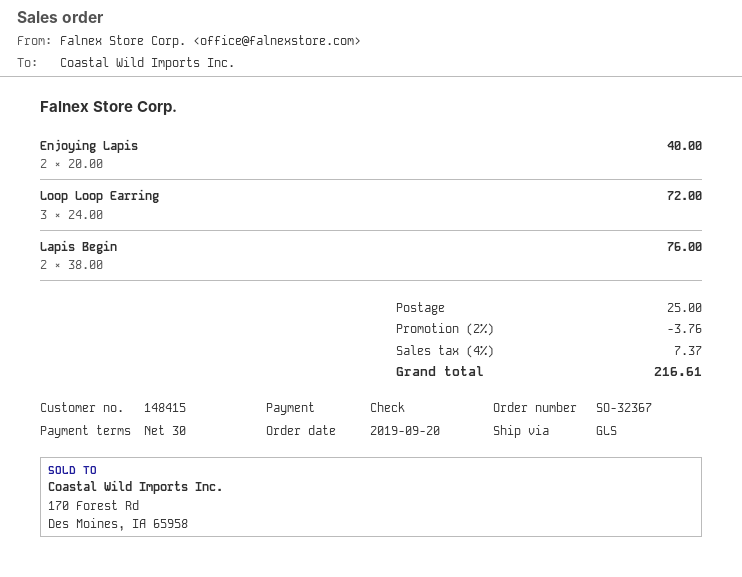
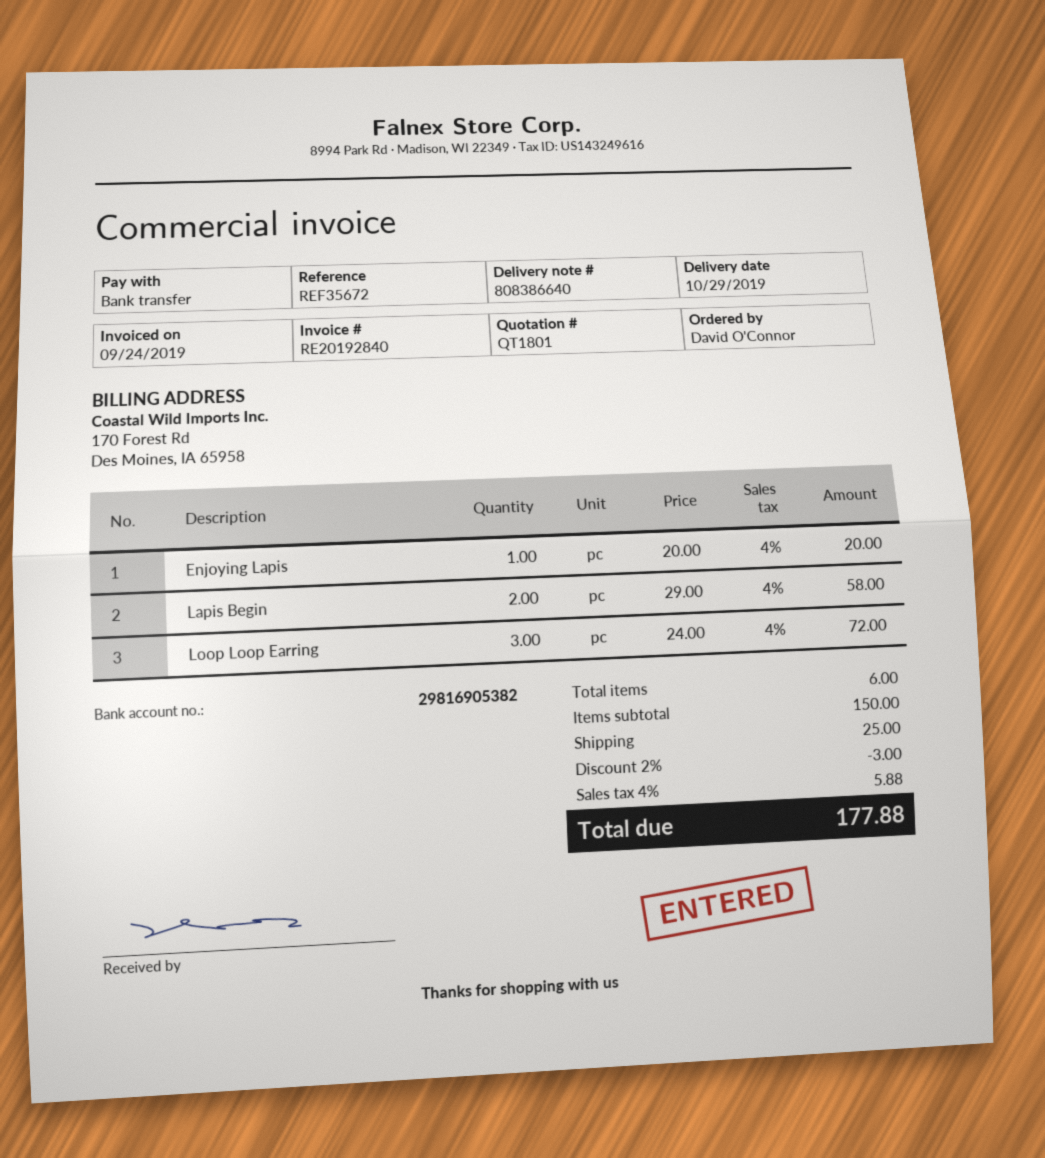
payment method: cheque -> bank transfer
Enjoying Lapis: 2 x 20.00 = 40.00 -> 1 x 20.00 = 20.00
Lapis Begin: 2 x 38.00 = 76.00 -> 2 x 29.00 = 58.00
discount: 2% = 3.76 -> 2% = 3.00
tax: 4% = 7.37 -> 4% = 5.88
total: 216.61 -> 177.88

